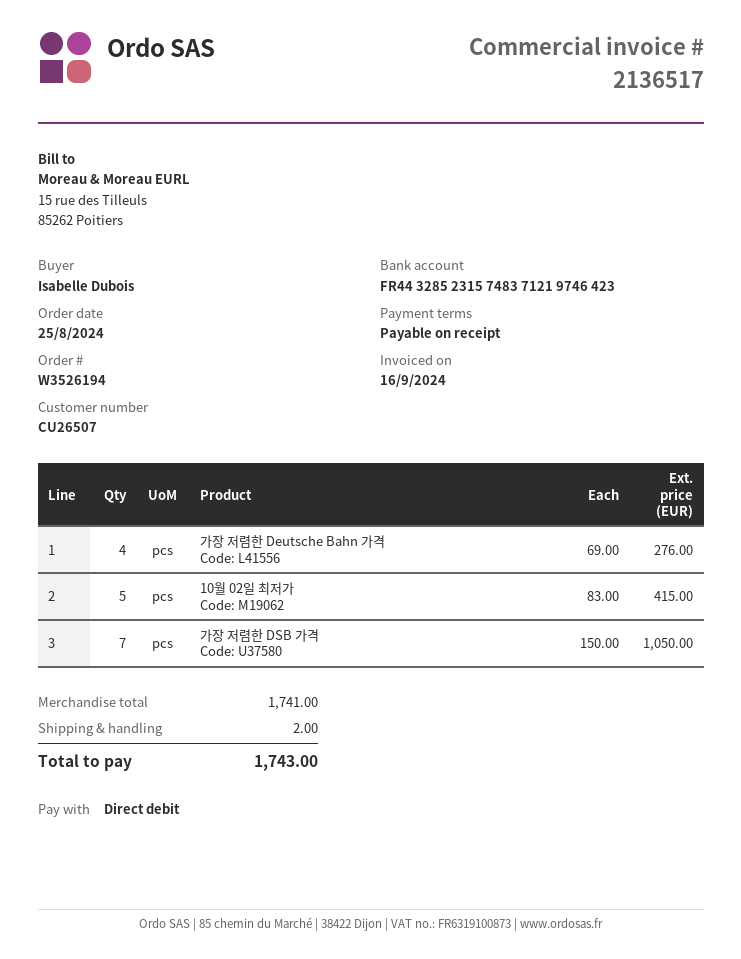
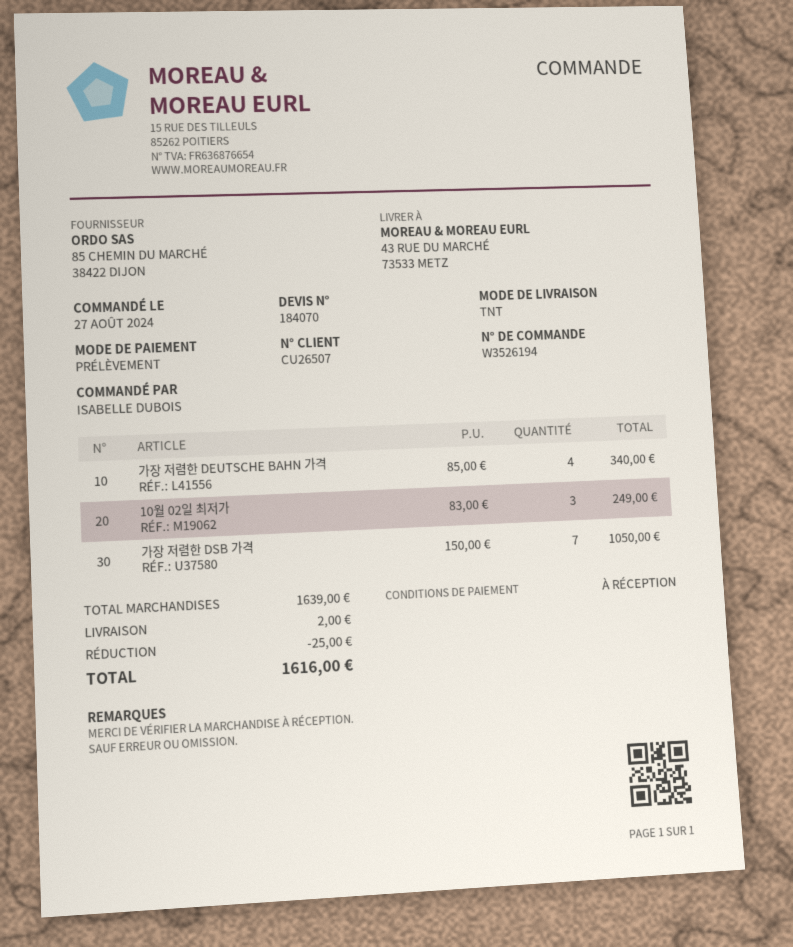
order date: 2024-08-25 -> 2024-08-27
가장 저렴한 Deutsche Bahn 가격: 4 x 69.00 = 276.00 -> 4 x 85.00 = 340.00
10월 02일 최저가: 5 x 83.00 = 415.00 -> 3 x 83.00 = 249.00
subtotal: 1741.00 -> 1639.00
discount: none -> 25.00
total: 1743.00 -> 1616.00

